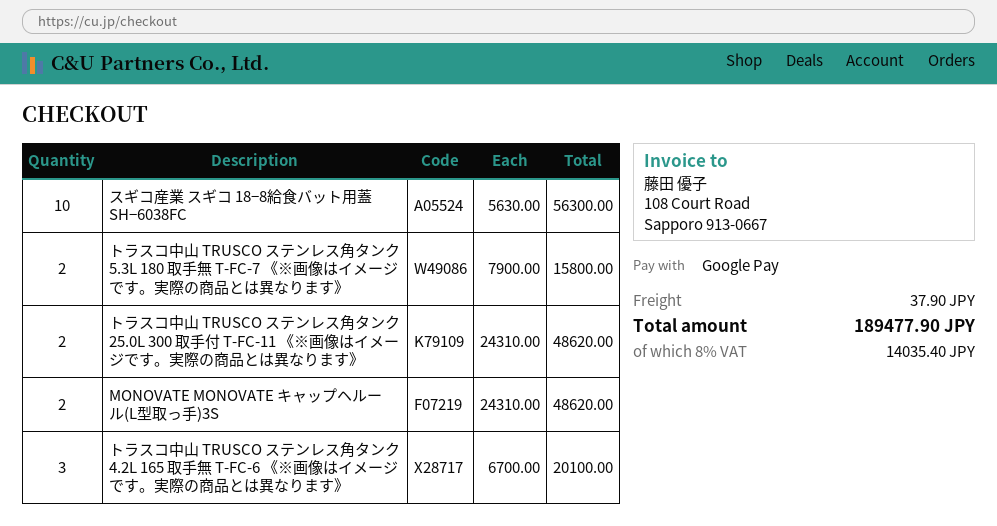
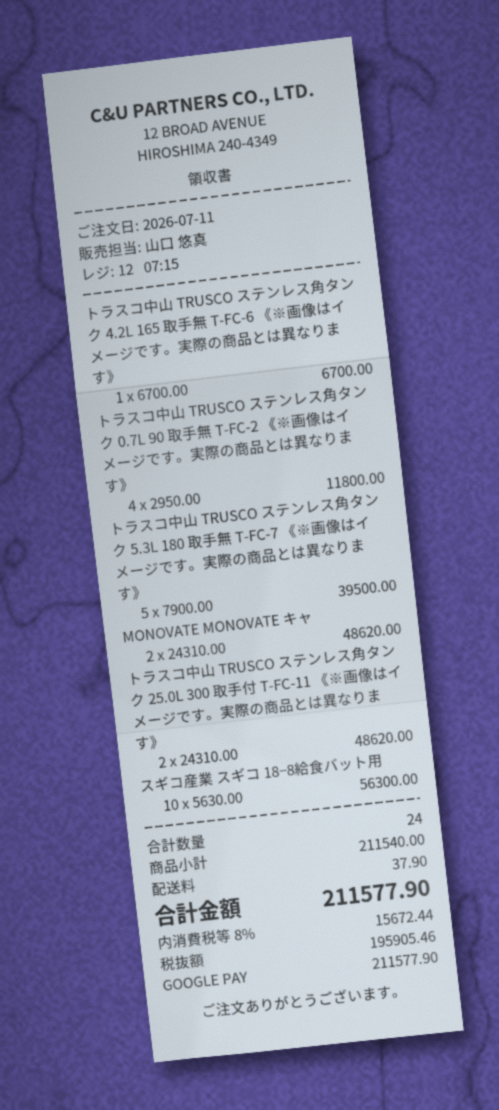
トラスコ中山 TRUSCO ステンレス角タンク 5.3L 180 取手無 T-FC-7 《※画像はイメージです。実際の商品とは異なります》: 2 x 7900.00 = 15800.00 -> 5 x 7900.00 = 39500.00
トラスコ中山 TRUSCO ステンレス角タンク 4.2L 165 取手無 T-FC-6 《※画像はイメージです。実際の商品とは異なります》: 3 x 6700.00 = 20100.00 -> 1 x 6700.00 = 6700.00
トラスコ中山 TRUSCO ステンレス角タンク 0.7L 90 取手無 T-FC-2 《※画像はイメージです。実際の商品とは異なります》: none -> 4 x 2950.00 = 11800.00
tax: 8% = 14035.40 -> 8% = 15672.44
total: 189477.90 -> 211577.90

